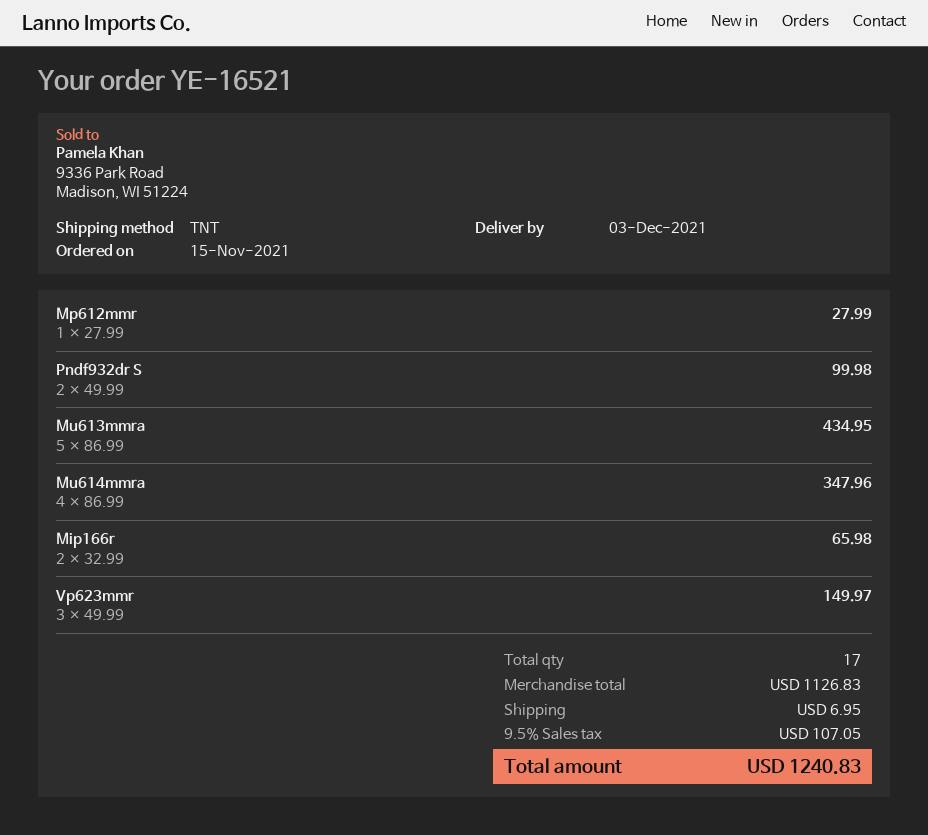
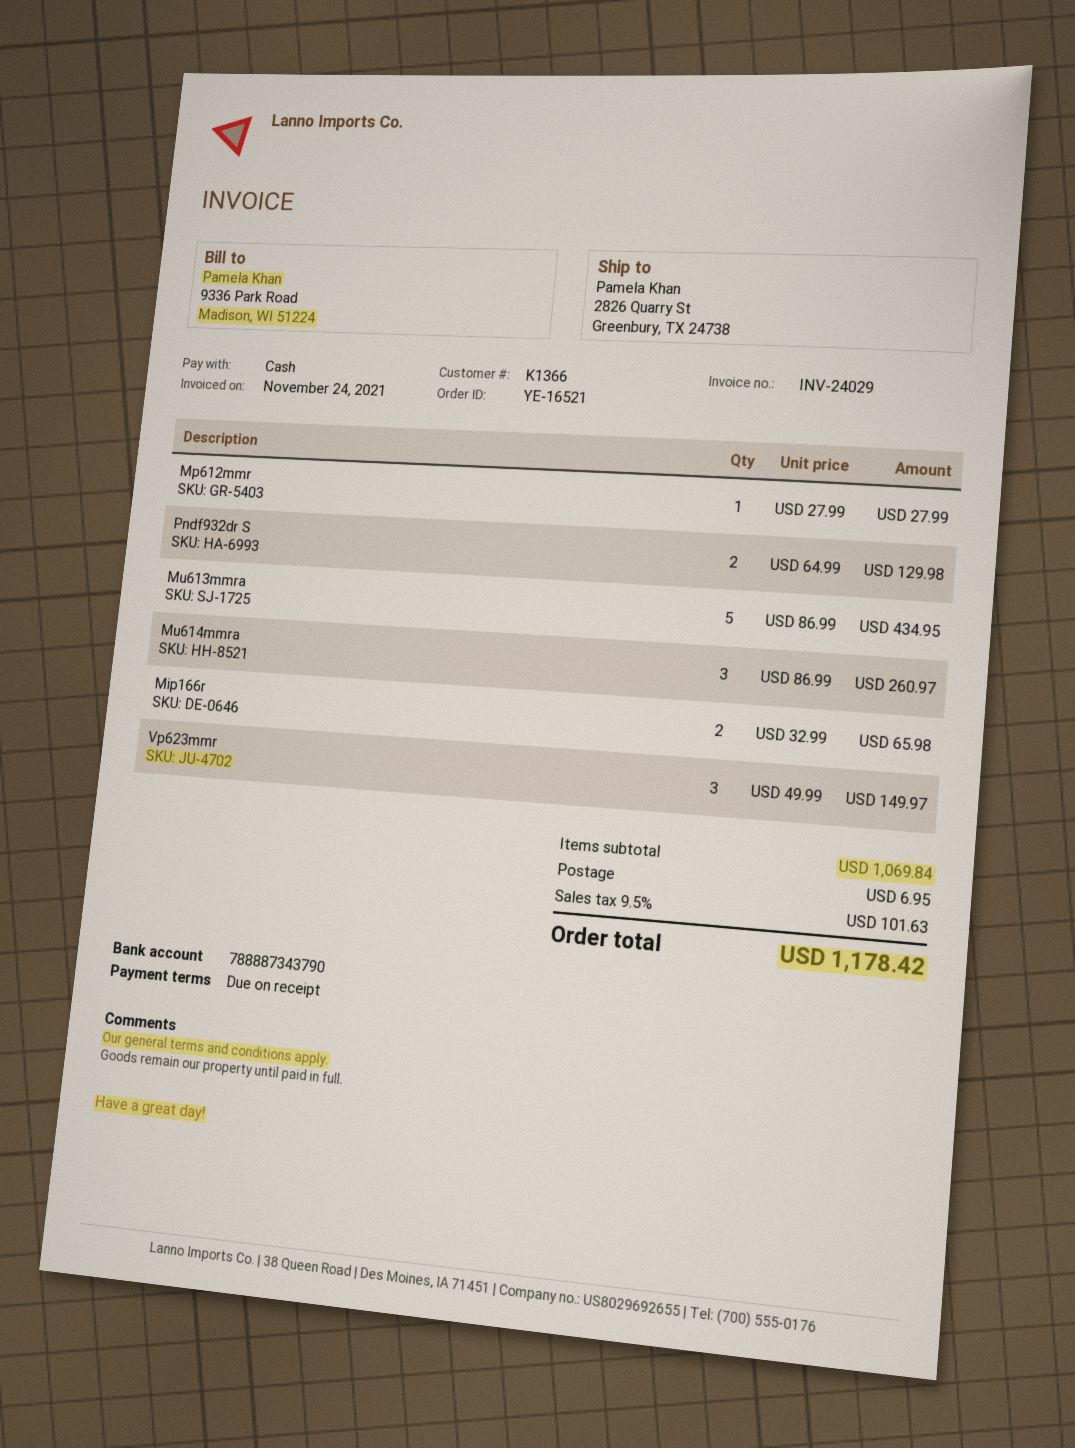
Pndf932dr S: 2 x 49.99 = 99.98 -> 2 x 64.99 = 129.98
Mu614mmra: 4 x 86.99 = 347.96 -> 3 x 86.99 = 260.97
subtotal: 1126.83 -> 1069.84
tax: 9.5% = 107.05 -> 9.5% = 101.63
total: 1240.83 -> 1178.42

